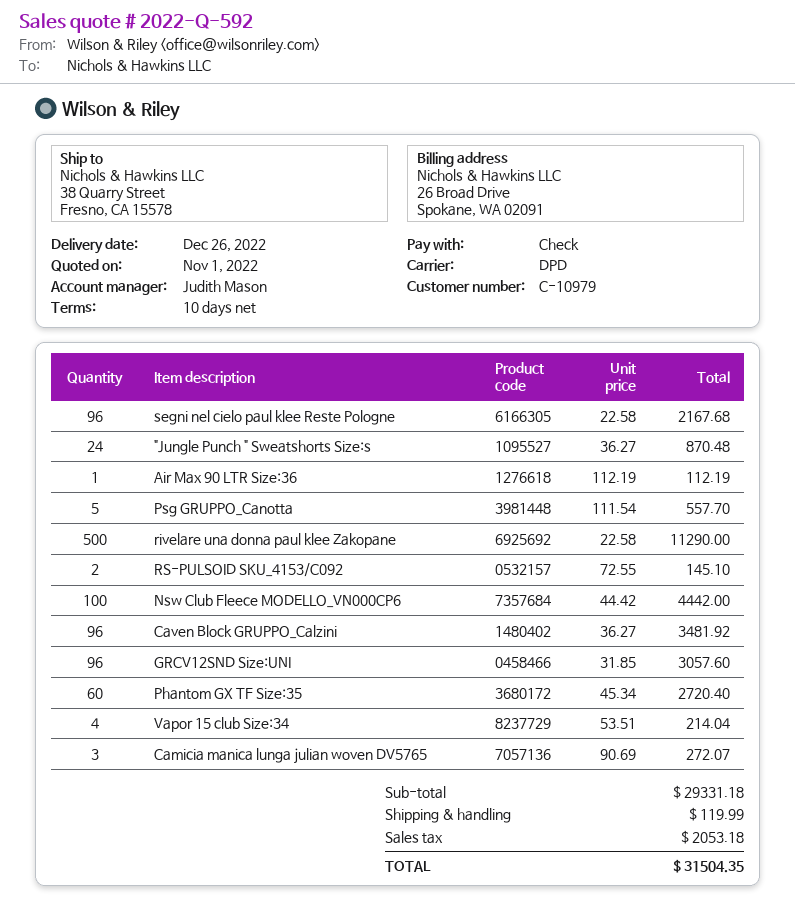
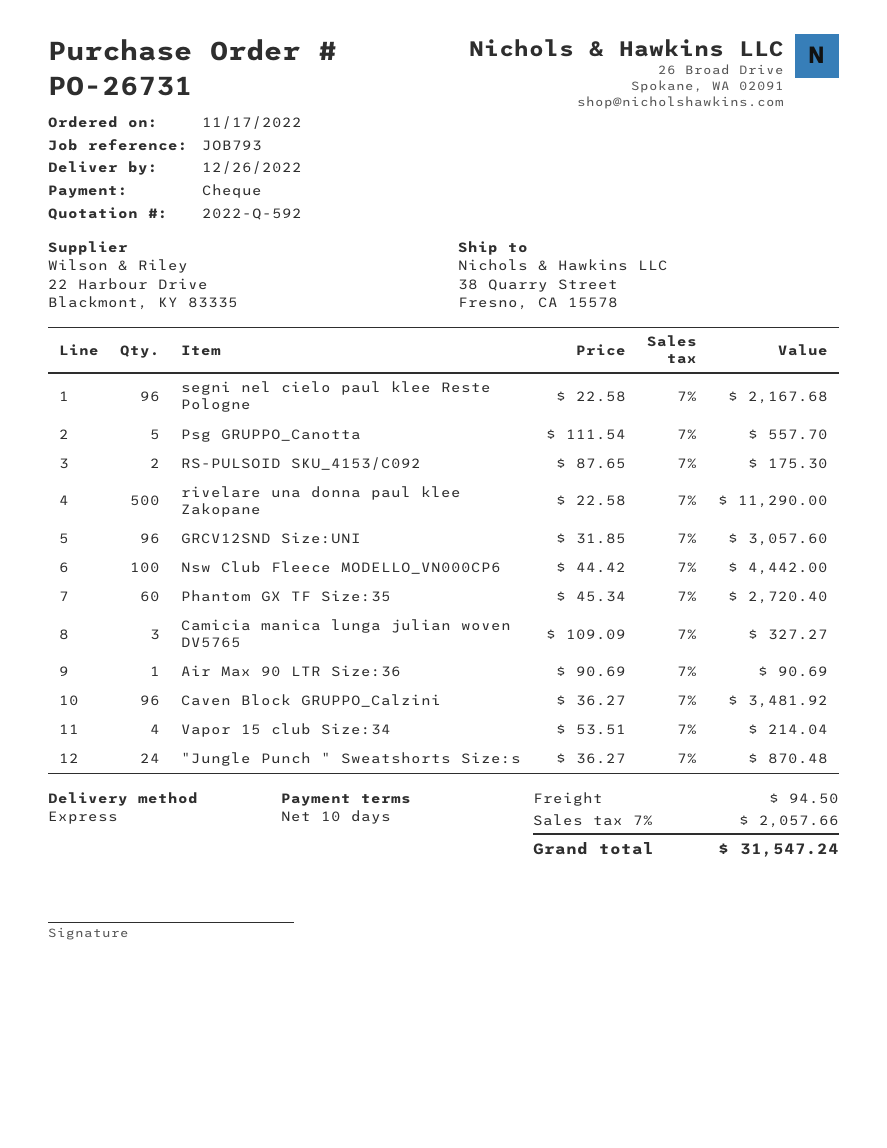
shipping method: DPD -> express
Air Max 90 LTR Size:36: 1 x 112.19 = 112.19 -> 1 x 90.69 = 90.69
RS-PULSOID SKU_4153/C092: 2 x 72.55 = 145.10 -> 2 x 87.65 = 175.30
Camicia manica lunga julian woven DV5765: 3 x 90.69 = 272.07 -> 3 x 109.09 = 327.27
shipping: 119.99 -> 94.50
tax: 2053.18 -> 2057.66
total: 31504.35 -> 31547.24

